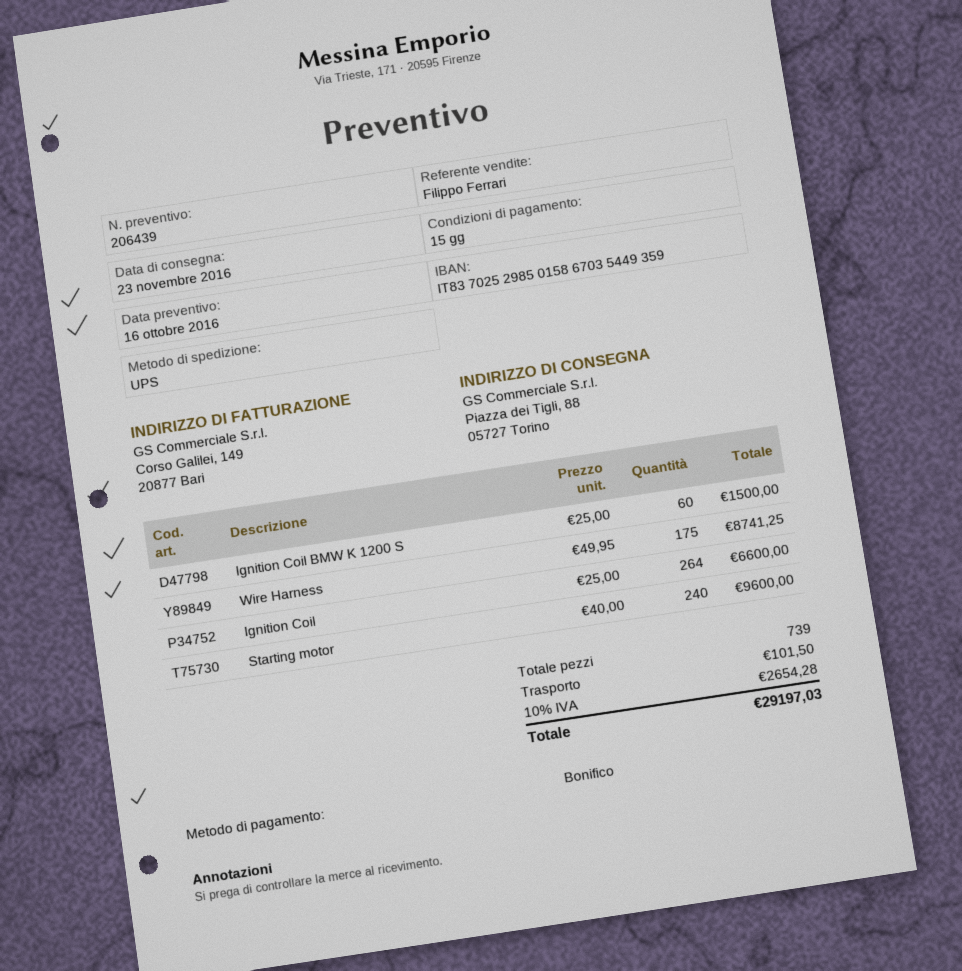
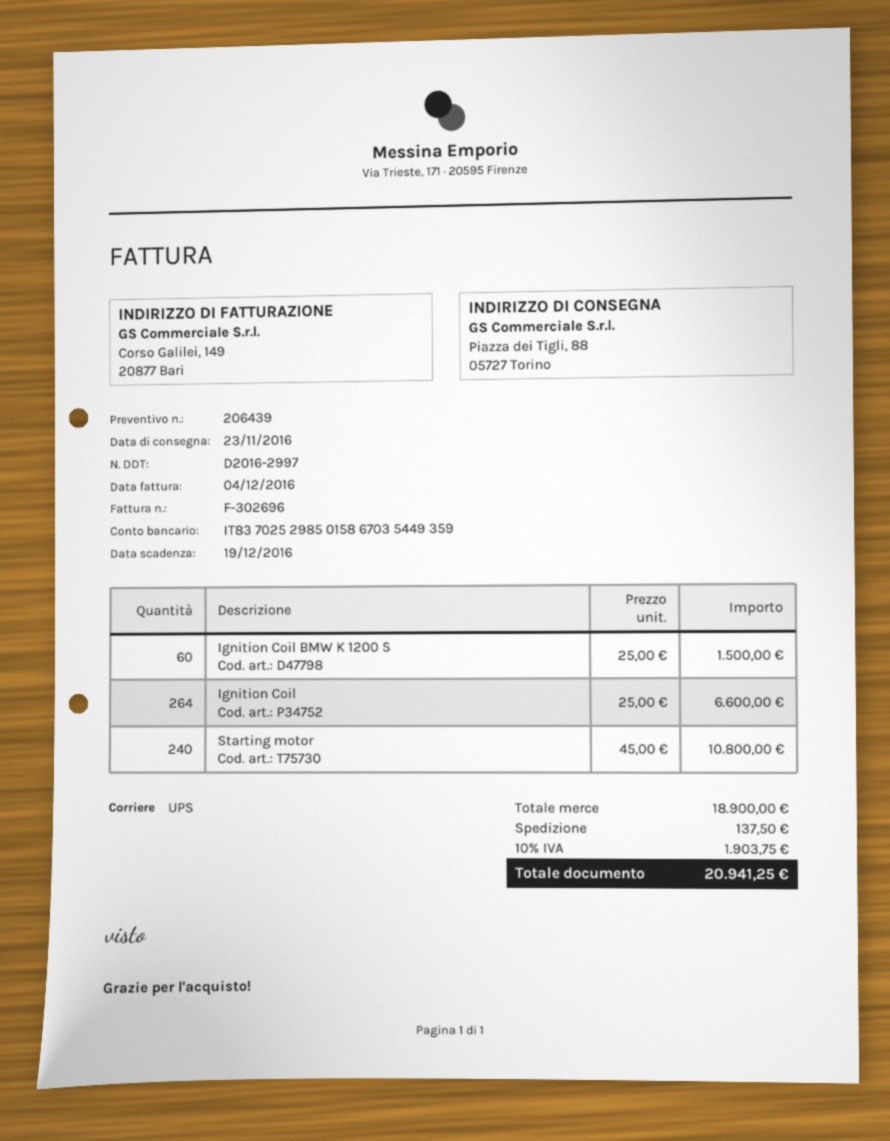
Wire Harness: 175 x 49.95 = 8741.25 -> none
Starting motor: 240 x 40.00 = 9600.00 -> 240 x 45.00 = 10800.00
shipping: 101.50 -> 137.50
tax: 10% = 2654.28 -> 10% = 1903.75
total: 29197.03 -> 20941.25

